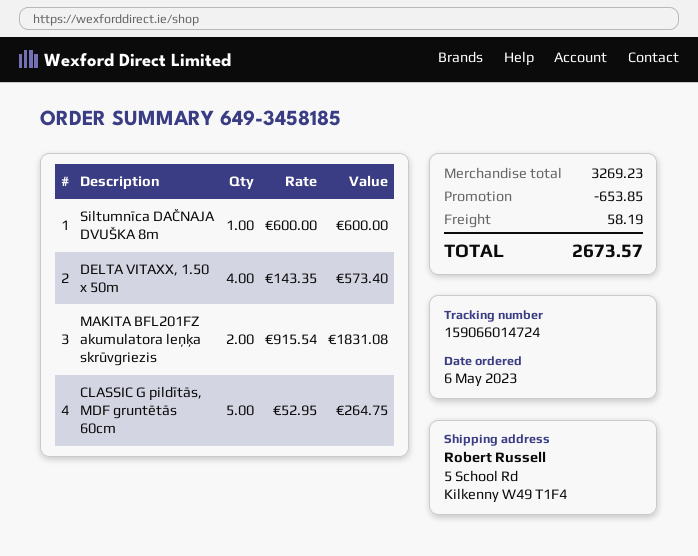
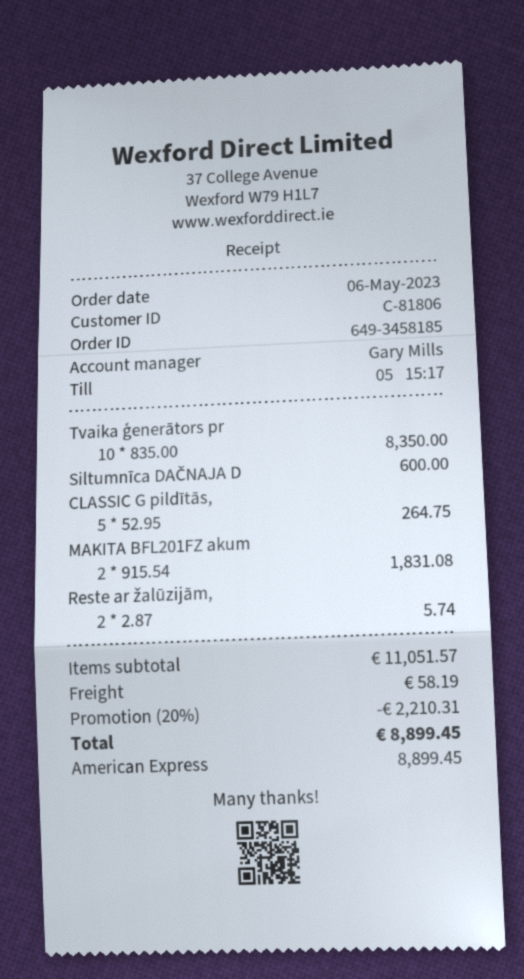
DELTA VITAXX, 1.50 x 50m: 4 x 143.35 = 573.40 -> none
Tvaika ģenerātors pr: none -> 10 x 835.00 = 8350.00
Reste ar žalūzijām,: none -> 2 x 2.87 = 5.74
subtotal: 3269.23 -> 11051.57
discount: 653.85 -> 2210.31
total: 2673.57 -> 8899.45

